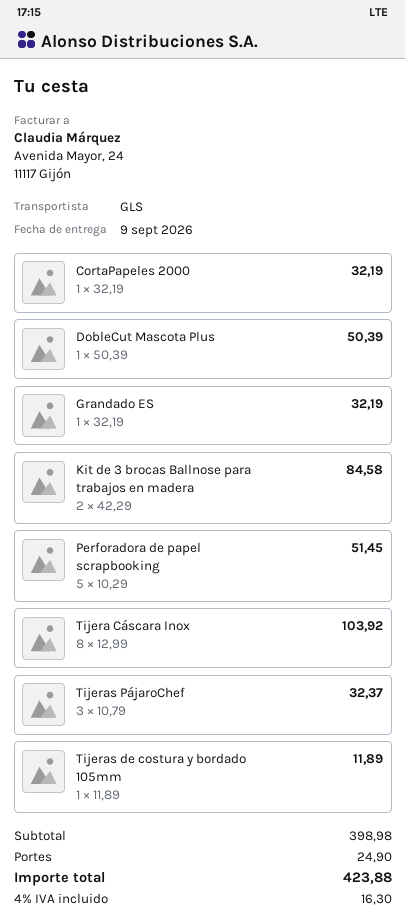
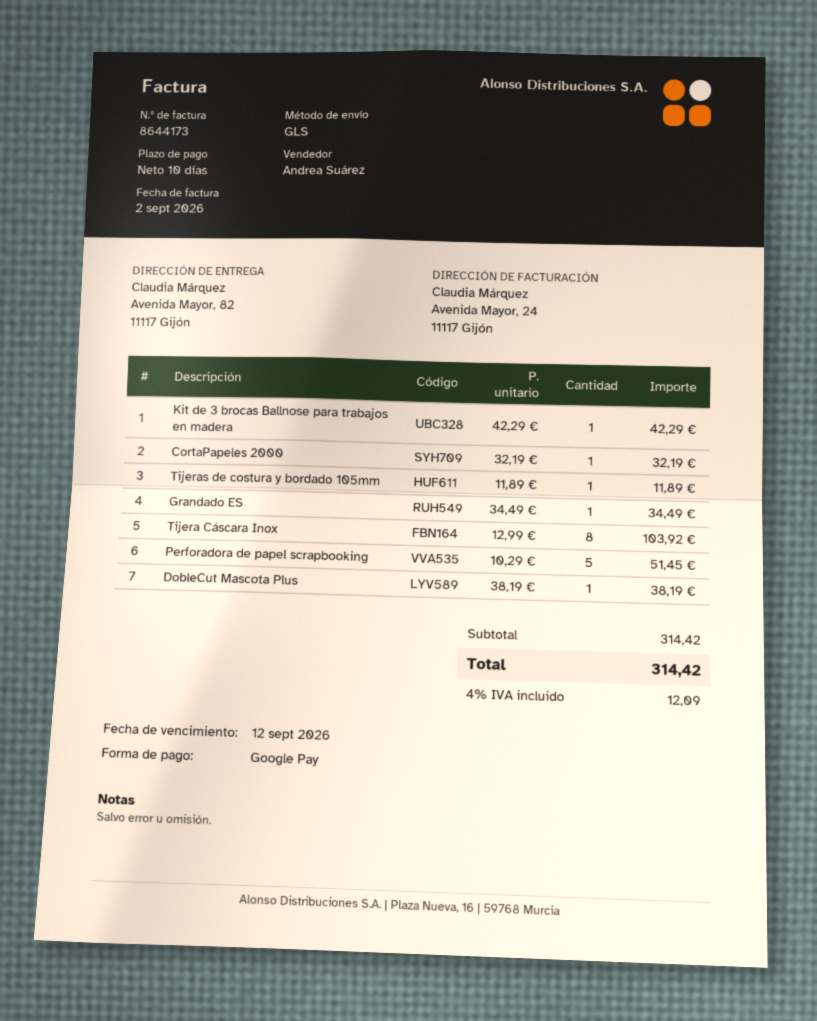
DobleCut Mascota Plus: 1 x 50.39 = 50.39 -> 1 x 38.19 = 38.19
Grandado ES: 1 x 32.19 = 32.19 -> 1 x 34.49 = 34.49
Kit de 3 brocas Ballnose para trabajos en madera: 2 x 42.29 = 84.58 -> 1 x 42.29 = 42.29
Tijeras PájaroChef: 3 x 10.79 = 32.37 -> none
subtotal: 398.98 -> 314.42
shipping: 24.90 -> none
tax: 4% = 16.30 -> 4% = 12.09
total: 423.88 -> 314.42

